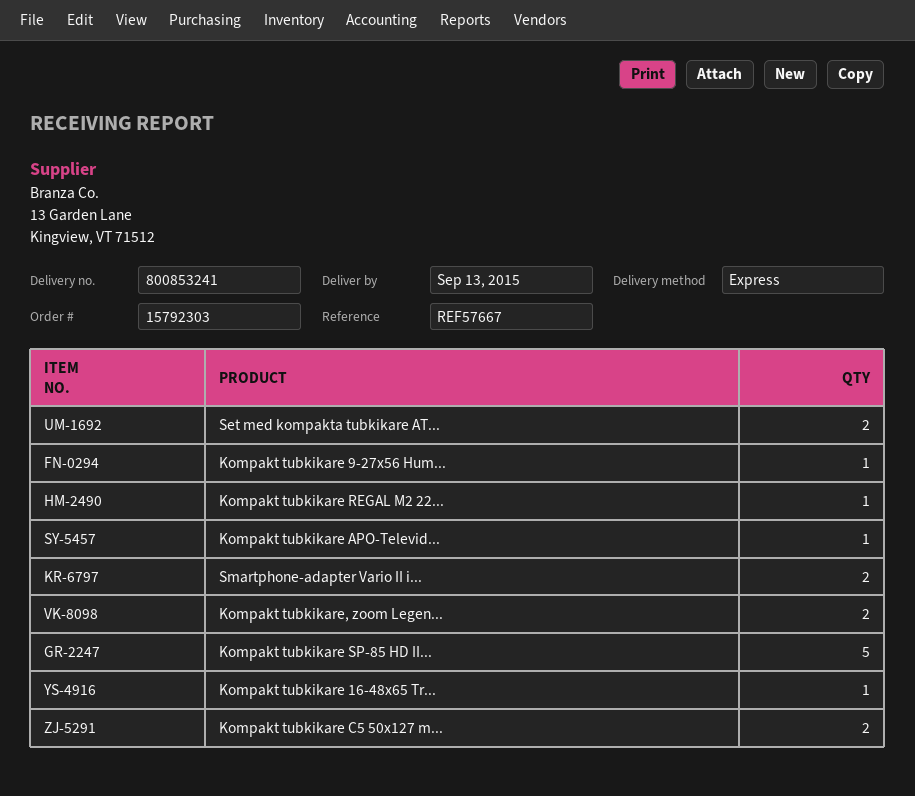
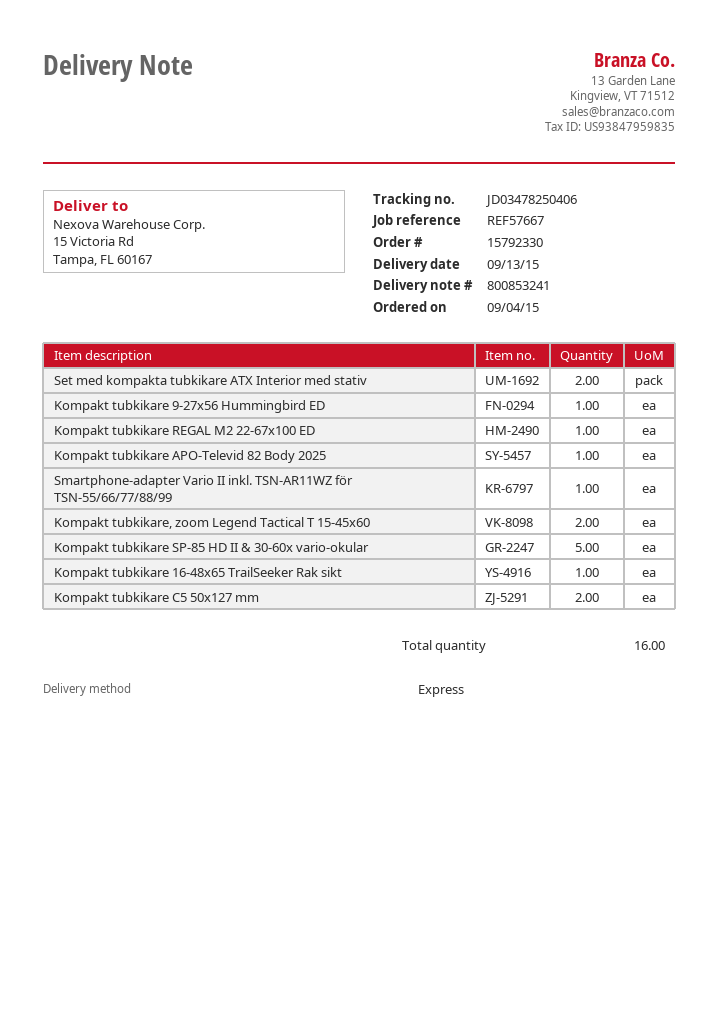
order number: 15792303 -> 15792330
Smartphone-adapter Vario II i...: 2 -> 1

